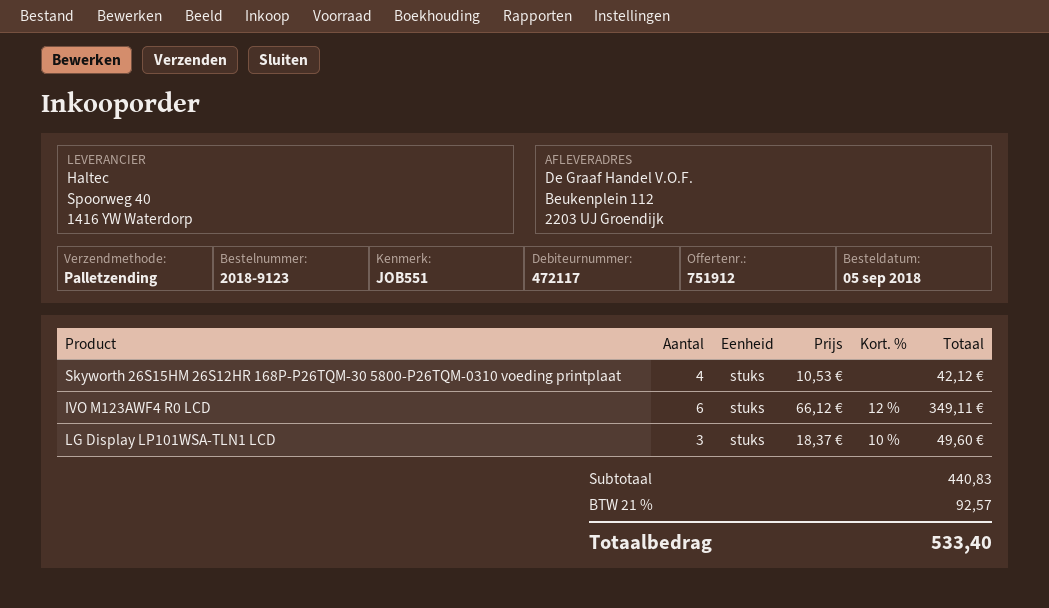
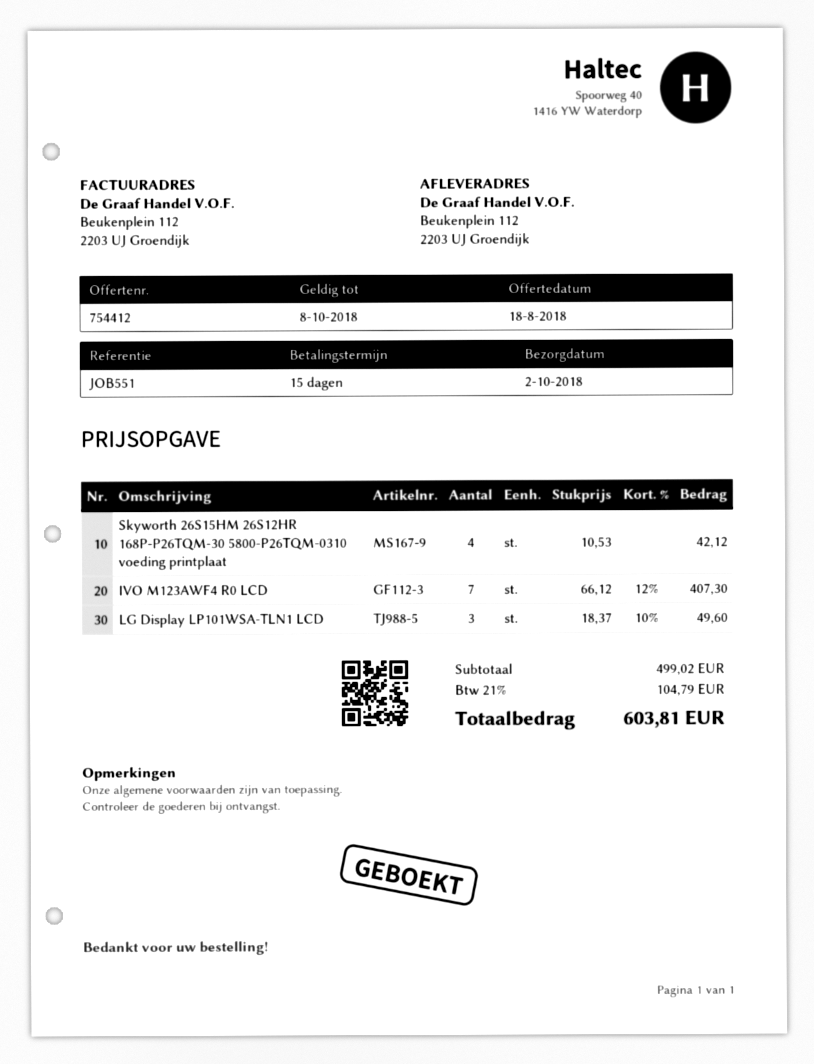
quote number: 751912 -> 754412
IVO M123AWF4 R0 LCD: 6 x 66.12 - 12% = 349.11 -> 7 x 66.12 - 12% = 407.30
subtotal: 440.83 -> 499.02
tax: 21% = 92.57 -> 21% = 104.79
total: 533.40 -> 603.81

